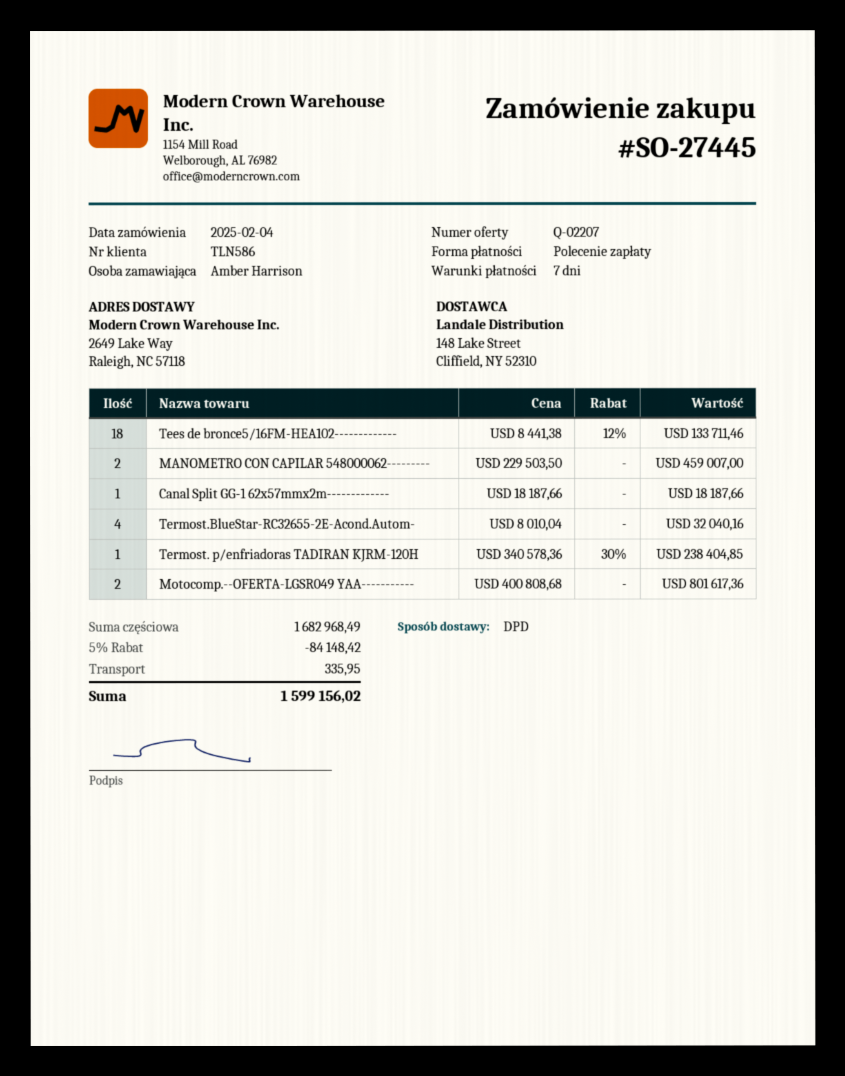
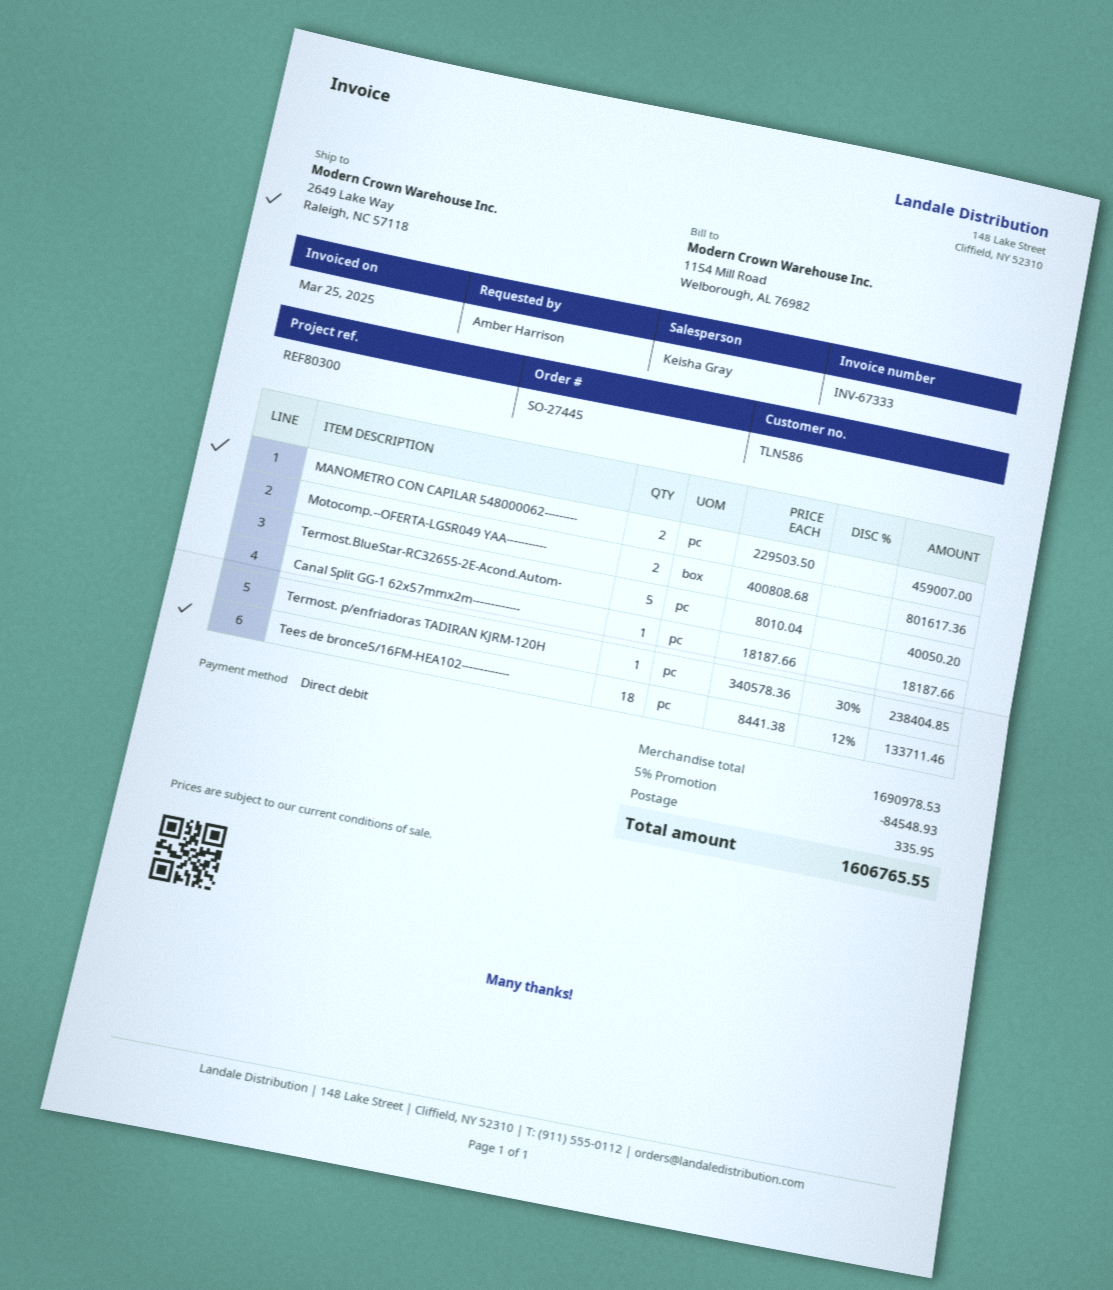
Termost.BlueStar-RC32655-2E-Acond.Autom-: 4 x 8010.04 = 32040.16 -> 5 x 8010.04 = 40050.20
subtotal: 1682968.49 -> 1690978.53
discount: 5% = 84148.42 -> 5% = 84548.93
total: 1599156.02 -> 1606765.55

